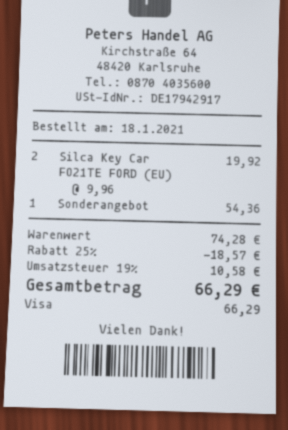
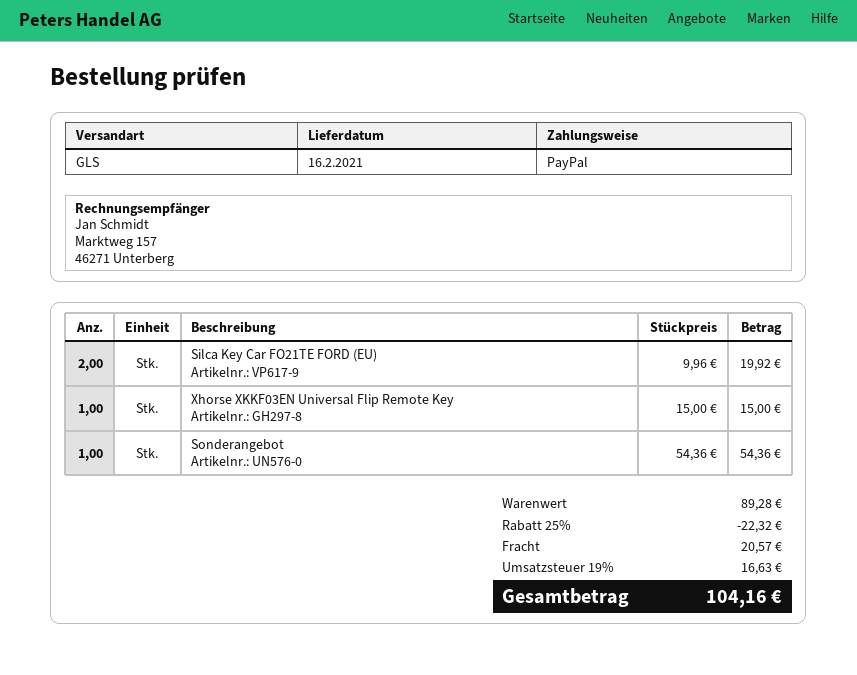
payment method: Visa -> PayPal
Xhorse XKKF03EN Universal Flip Remote Key: none -> 1 x 15.00 = 15.00
subtotal: 74.28 -> 89.28
discount: 25% = 18.57 -> 25% = 22.32
shipping: none -> 20.57
tax: 19% = 10.58 -> 19% = 16.63
total: 66.29 -> 104.16

